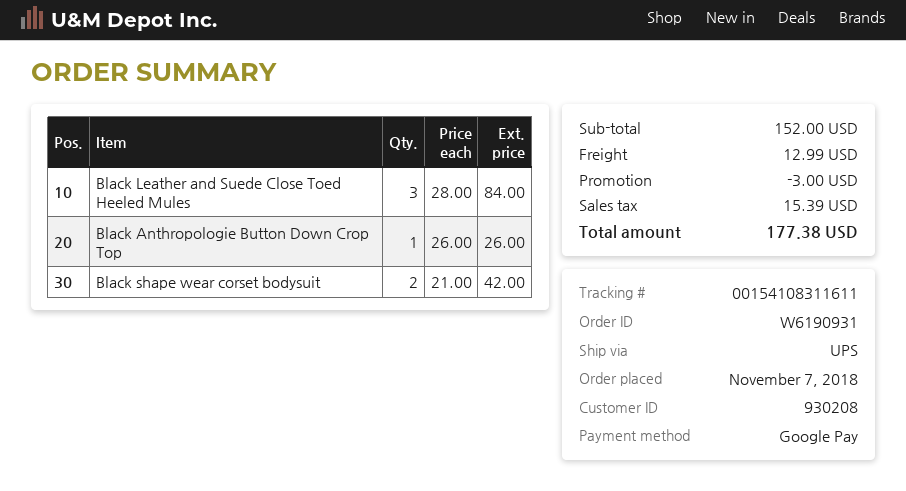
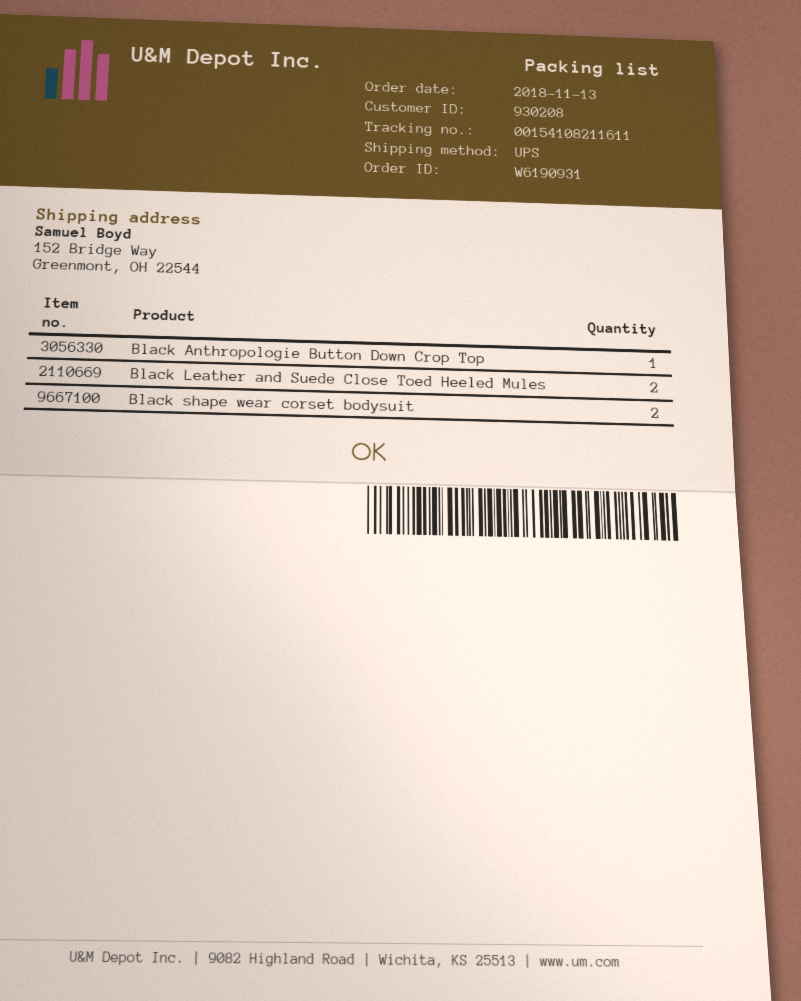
order date: 2018-11-07 -> 2018-11-13
tracking number: 00154108311611 -> 00154108211611
Black Leather and Suede Close Toed Heeled Mules: 3 -> 2

